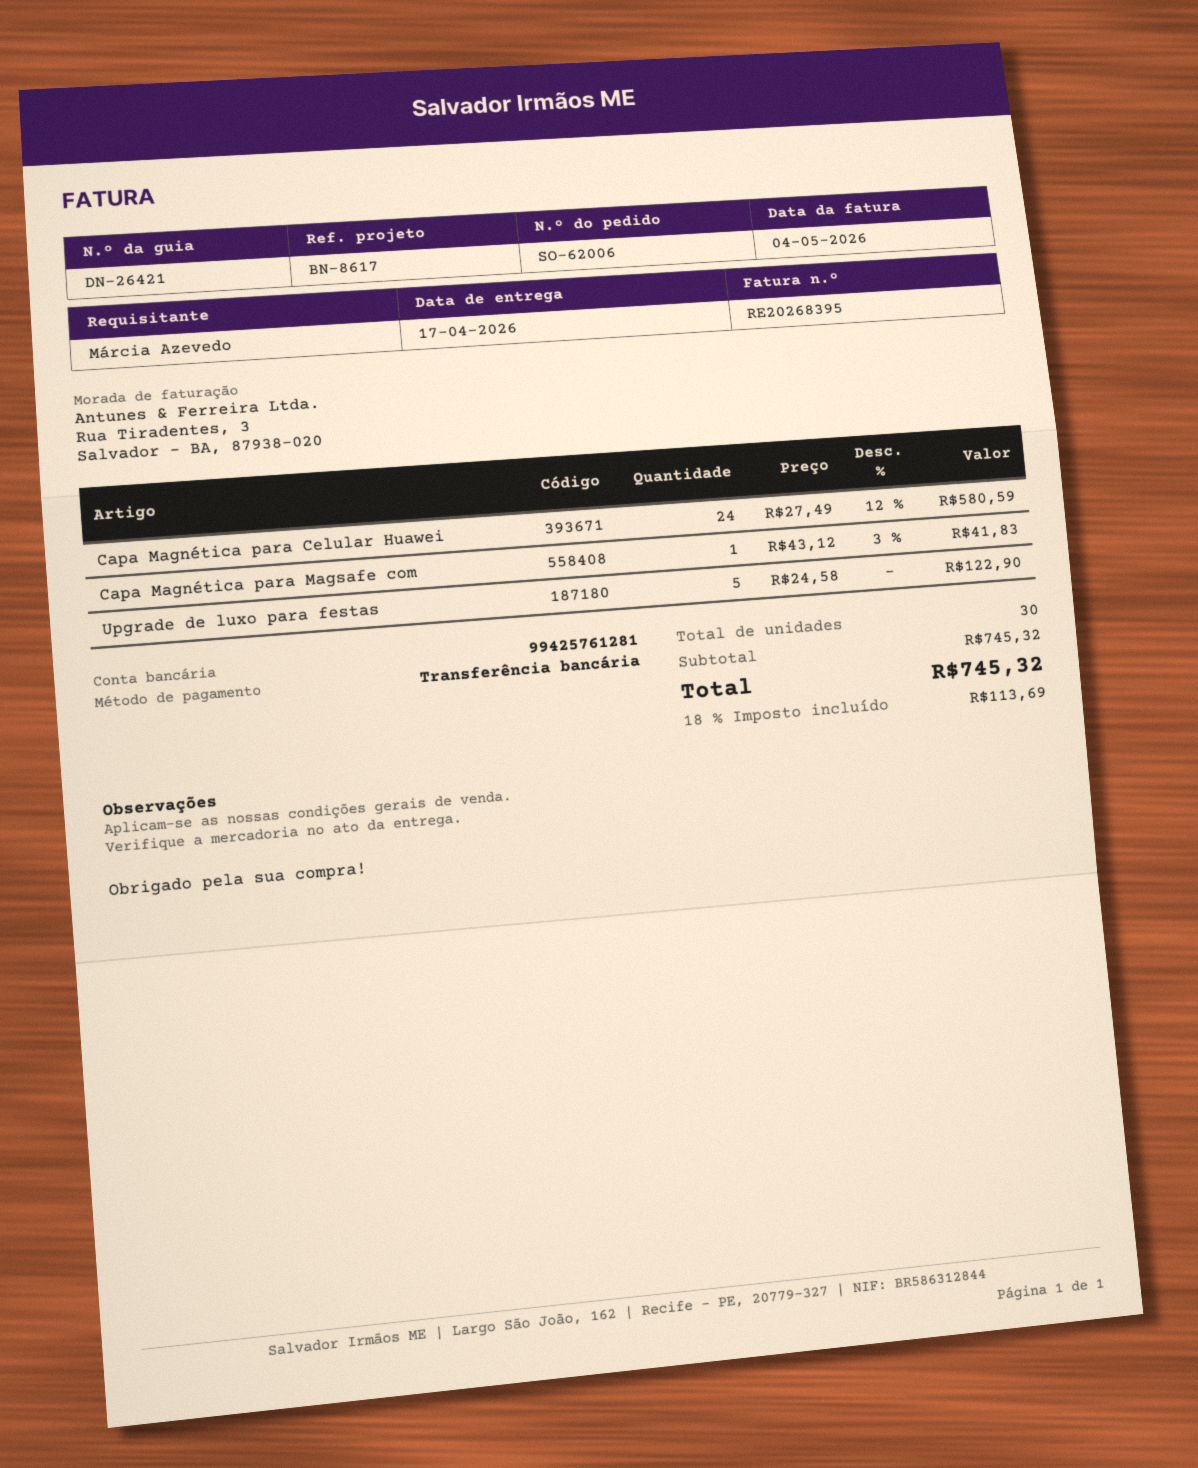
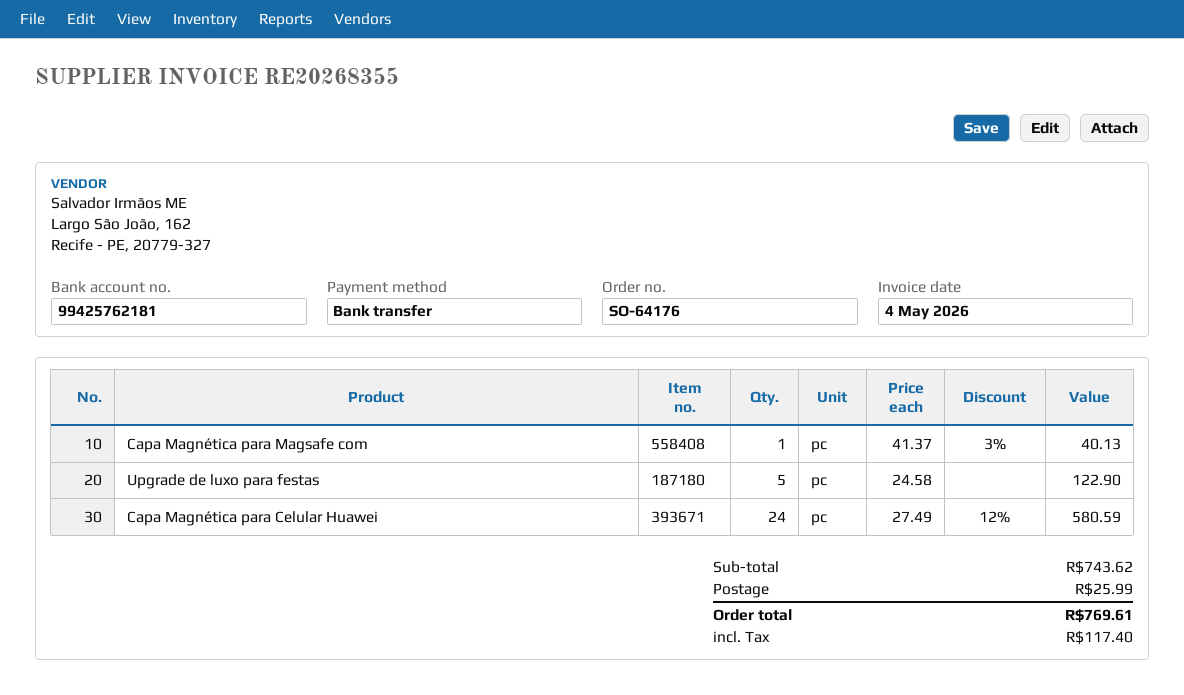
order number: SO-62006 -> SO-64176
invoice number: RE20268395 -> RE20268355
bank account: 99425761281 -> 99425762181
Capa Magnética para Magsafe com: 1 x 43.12 - 3% = 41.83 -> 1 x 41.37 - 3% = 40.13
subtotal: 745.32 -> 743.62
shipping: none -> 25.99
tax: 113.69 -> 117.40
total: 745.32 -> 769.61

